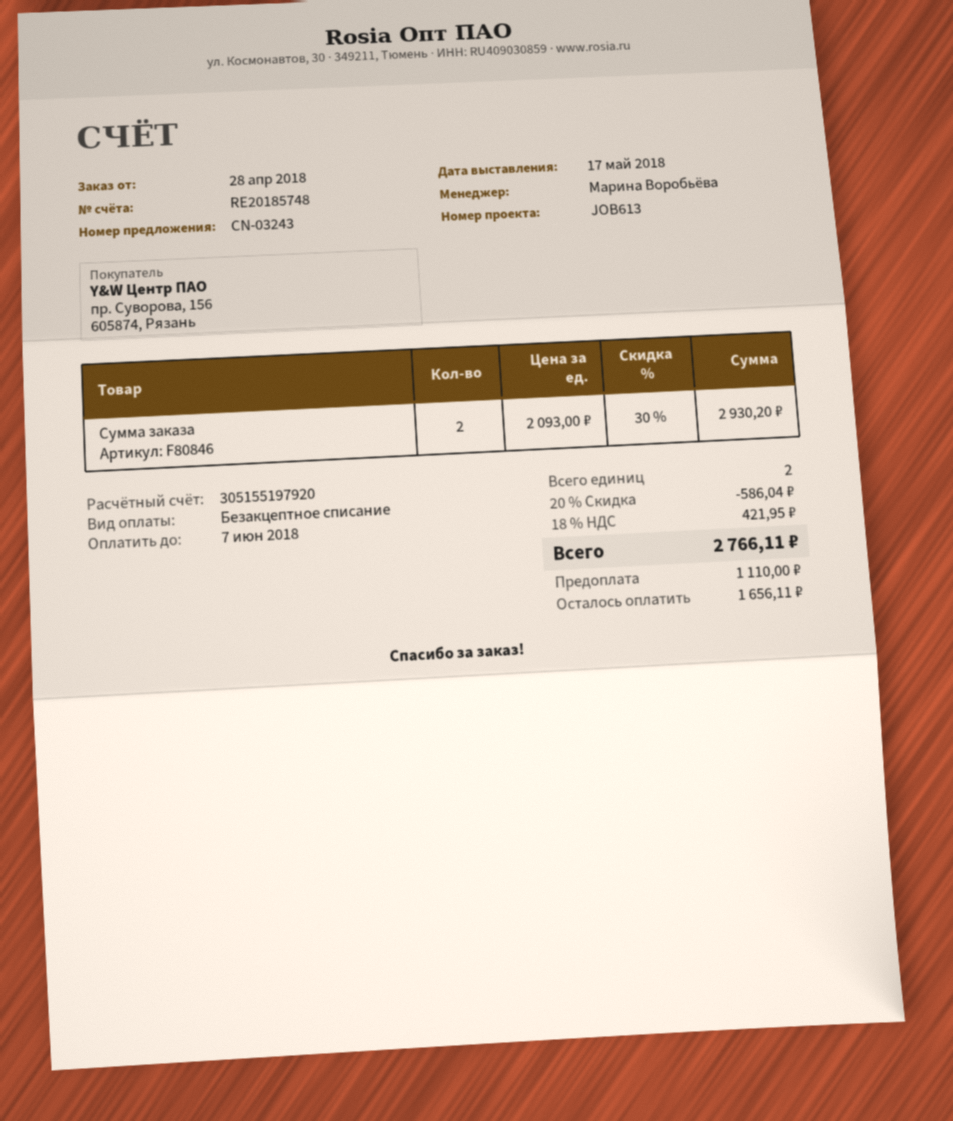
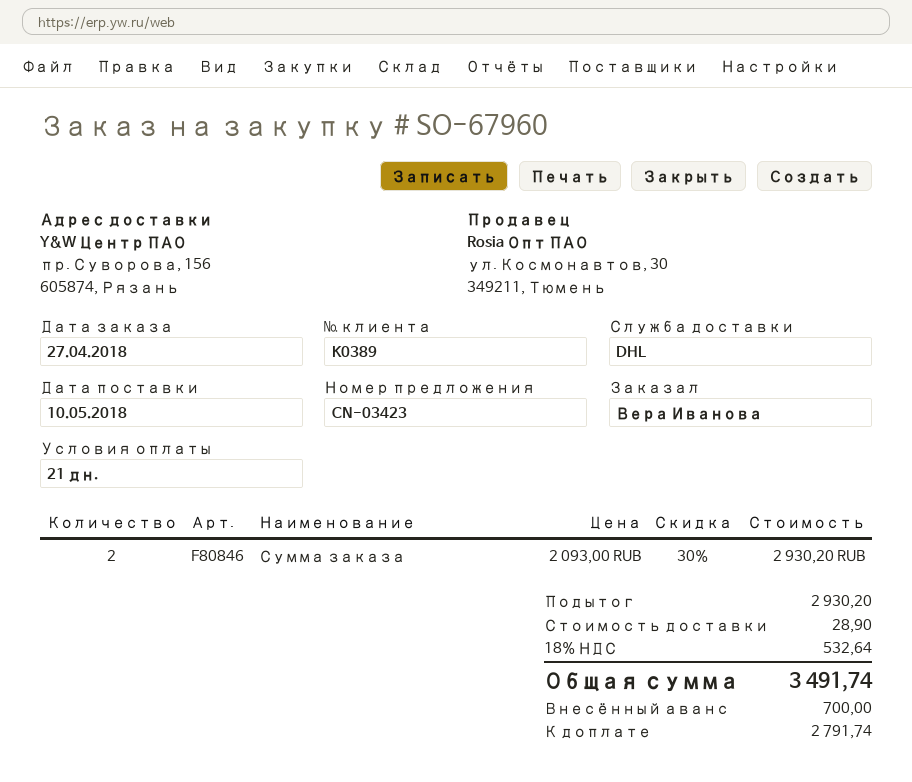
quote number: CN-03243 -> CN-03423
order date: 2018-04-28 -> 2018-04-27
discount: 20% = 586.04 -> none
shipping: none -> 28.90
tax: 18% = 421.95 -> 18% = 532.64
total: 2766.11 -> 3491.74
deposit: 1110.00 -> 700.00
balance: 1656.11 -> 2791.74

